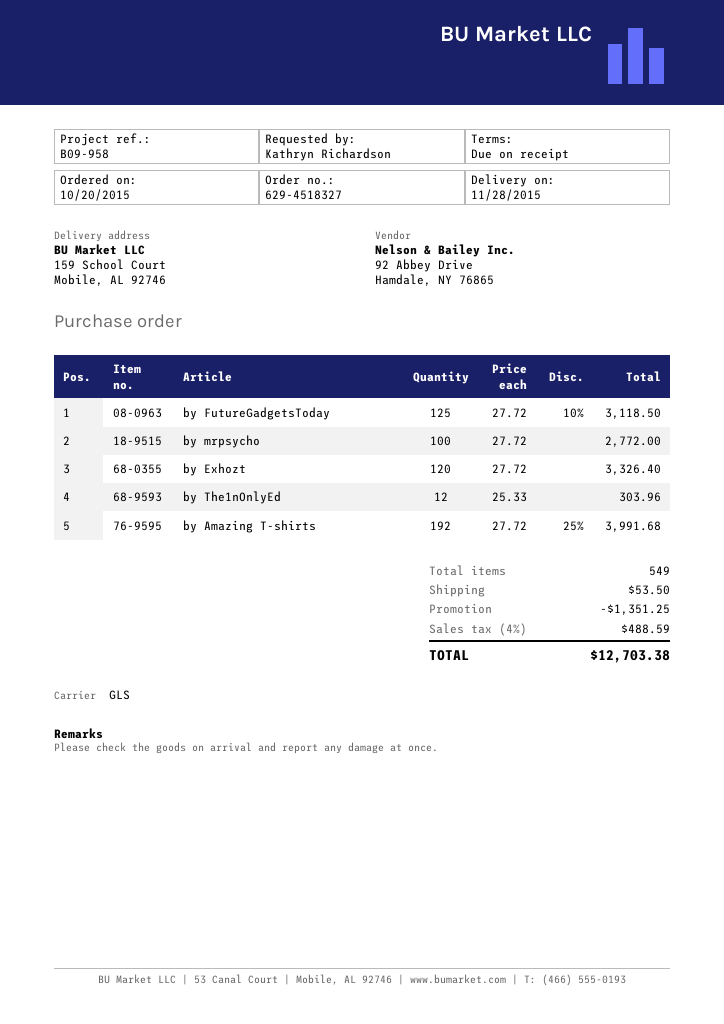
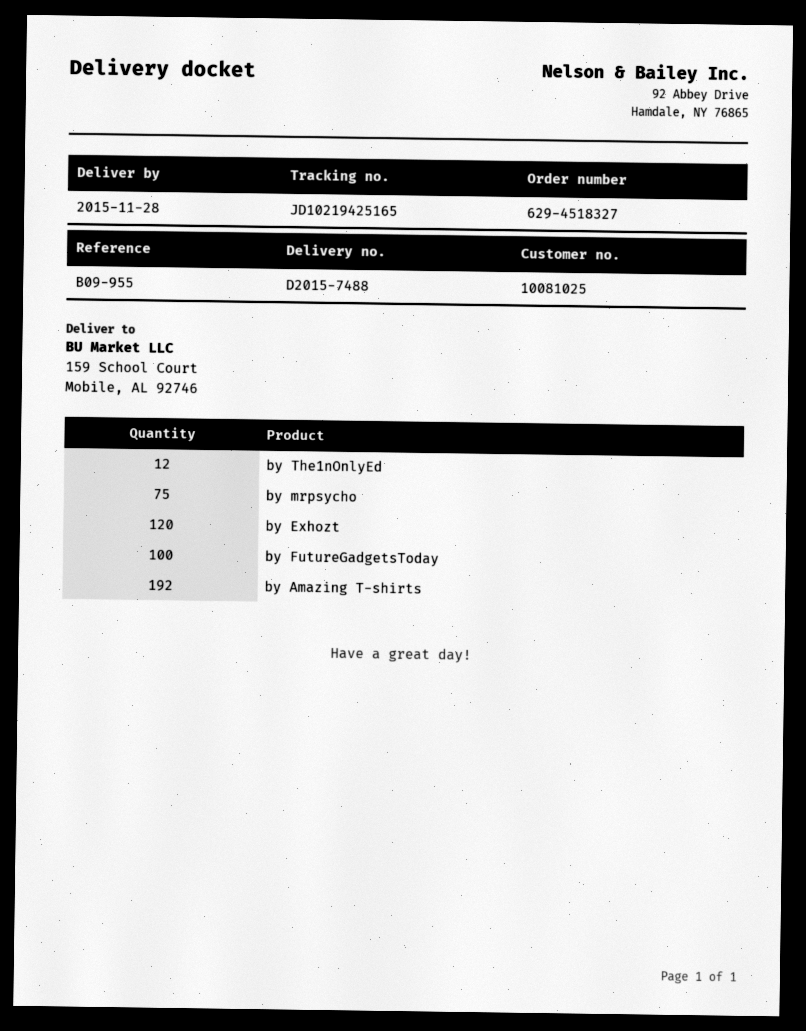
reference: B09-958 -> B09-955
by FutureGadgetsToday: 125 -> 100
by mrpsycho: 100 -> 75

